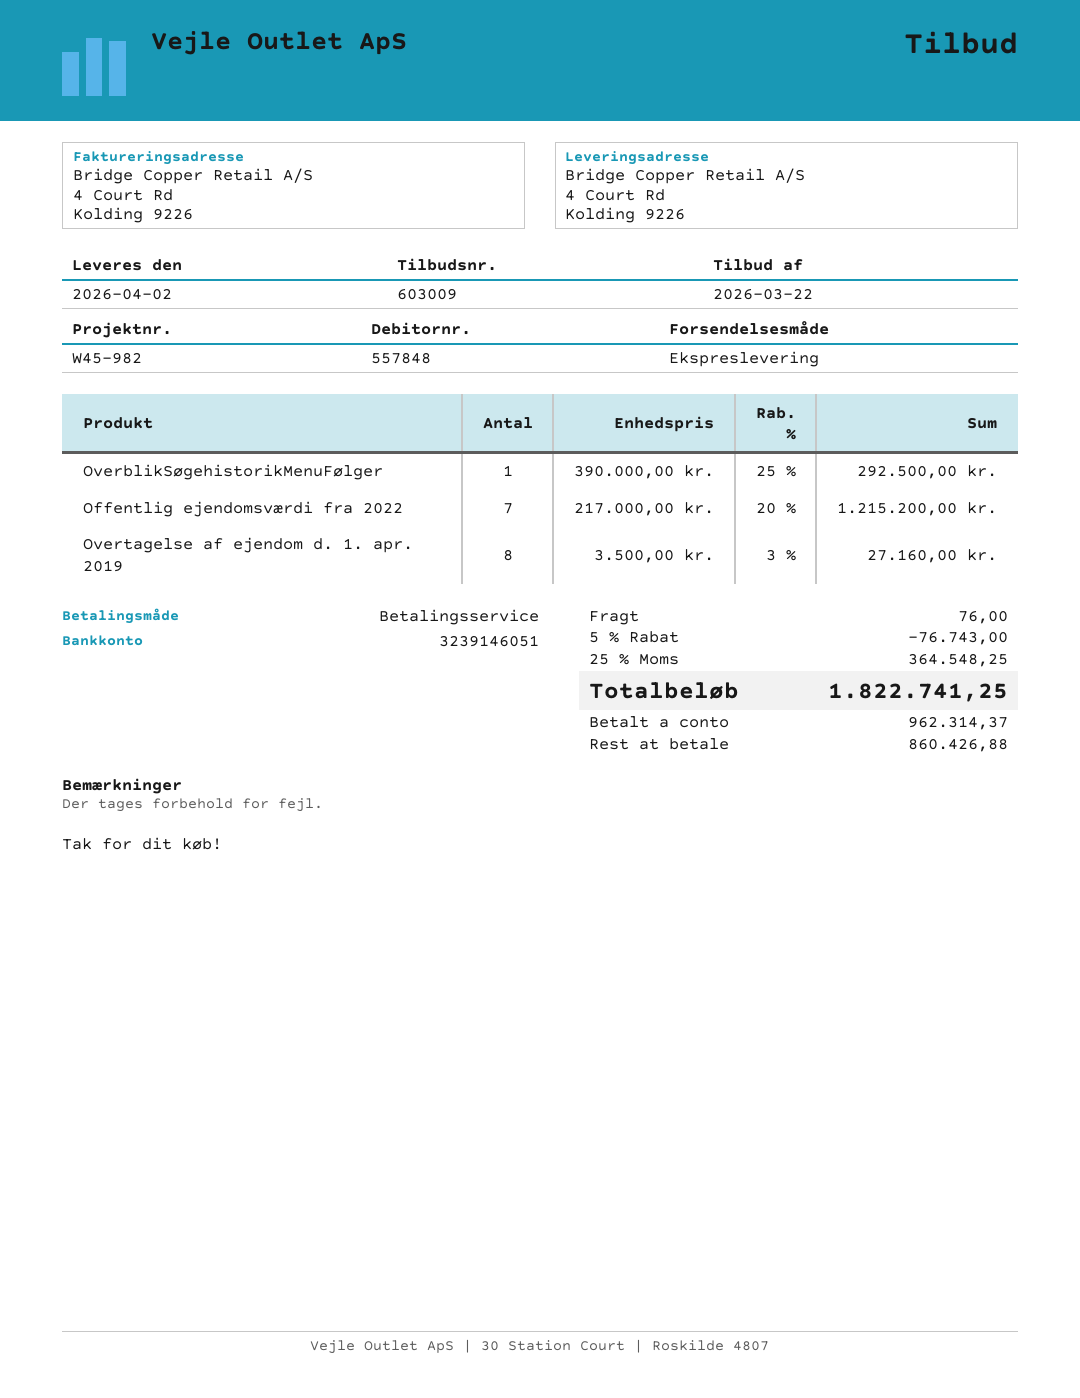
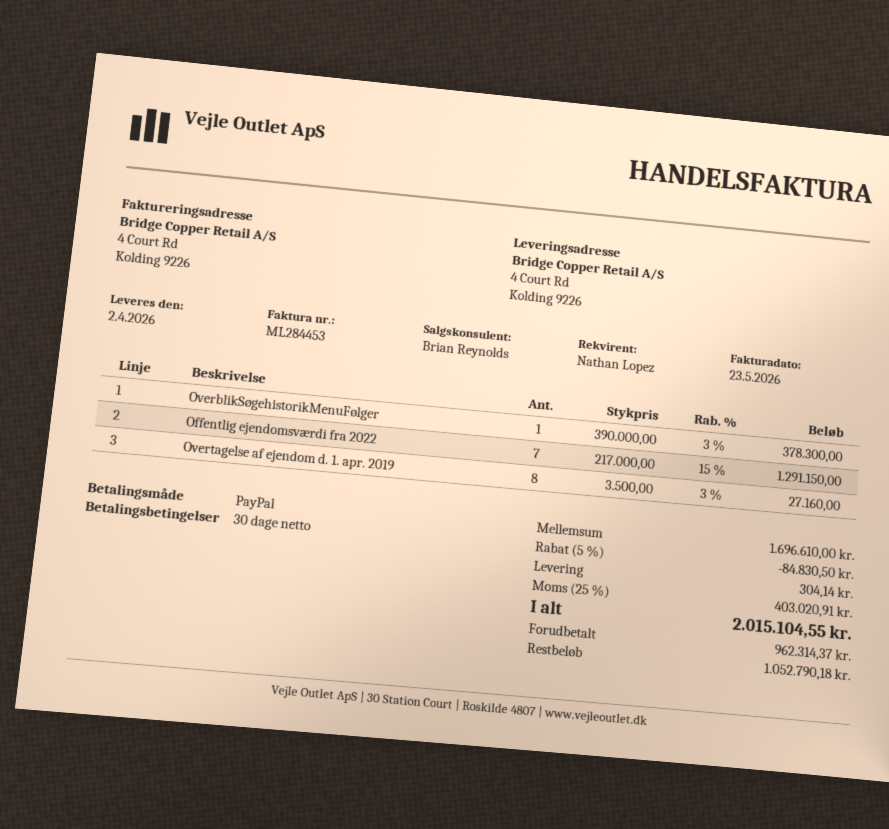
payment method: direct debit -> PayPal
OverblikSøgehistorikMenuFølger: 1 x 390000.00 - 25% = 292500.00 -> 1 x 390000.00 - 3% = 378300.00
Offentlig ejendomsværdi fra 2022: 7 x 217000.00 - 20% = 1215200.00 -> 7 x 217000.00 - 15% = 1291150.00
discount: 5% = 76743.00 -> 5% = 84830.50
shipping: 76.00 -> 304.14
tax: 25% = 364548.25 -> 25% = 403020.91
total: 1822741.25 -> 2015104.55
balance: 860426.88 -> 1052790.18

